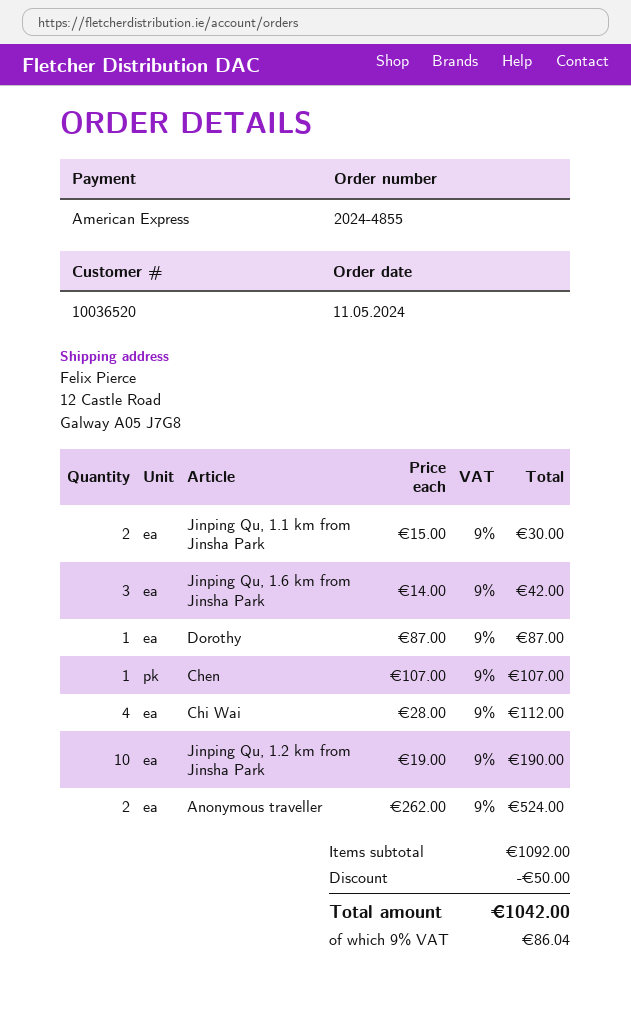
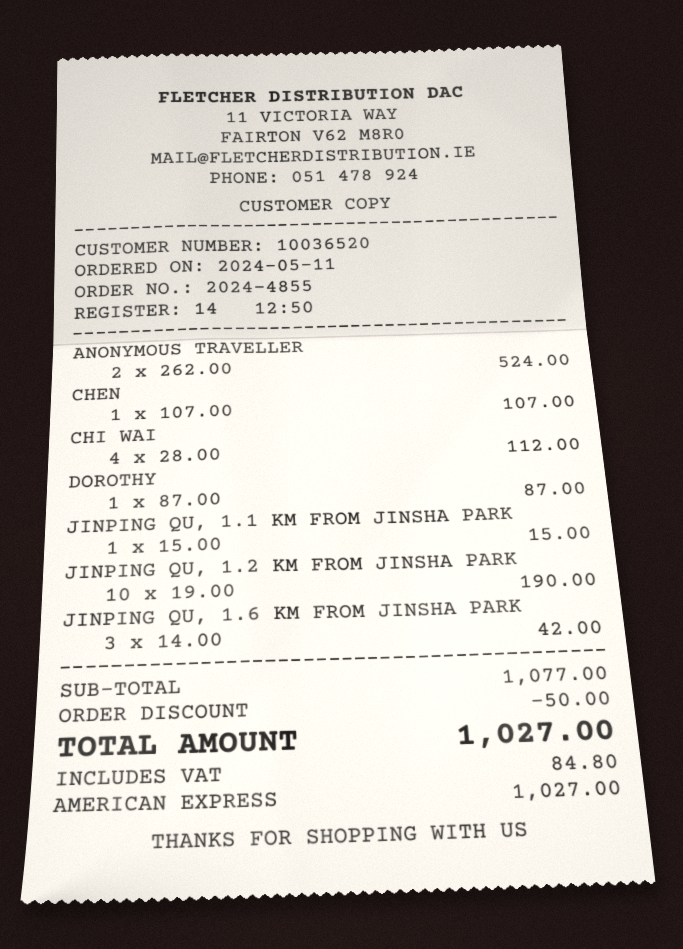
Jinping Qu, 1.1 km from Jinsha Park: 2 x 15.00 = 30.00 -> 1 x 15.00 = 15.00
subtotal: 1092.00 -> 1077.00
tax: 86.04 -> 84.80
total: 1042.00 -> 1027.00

